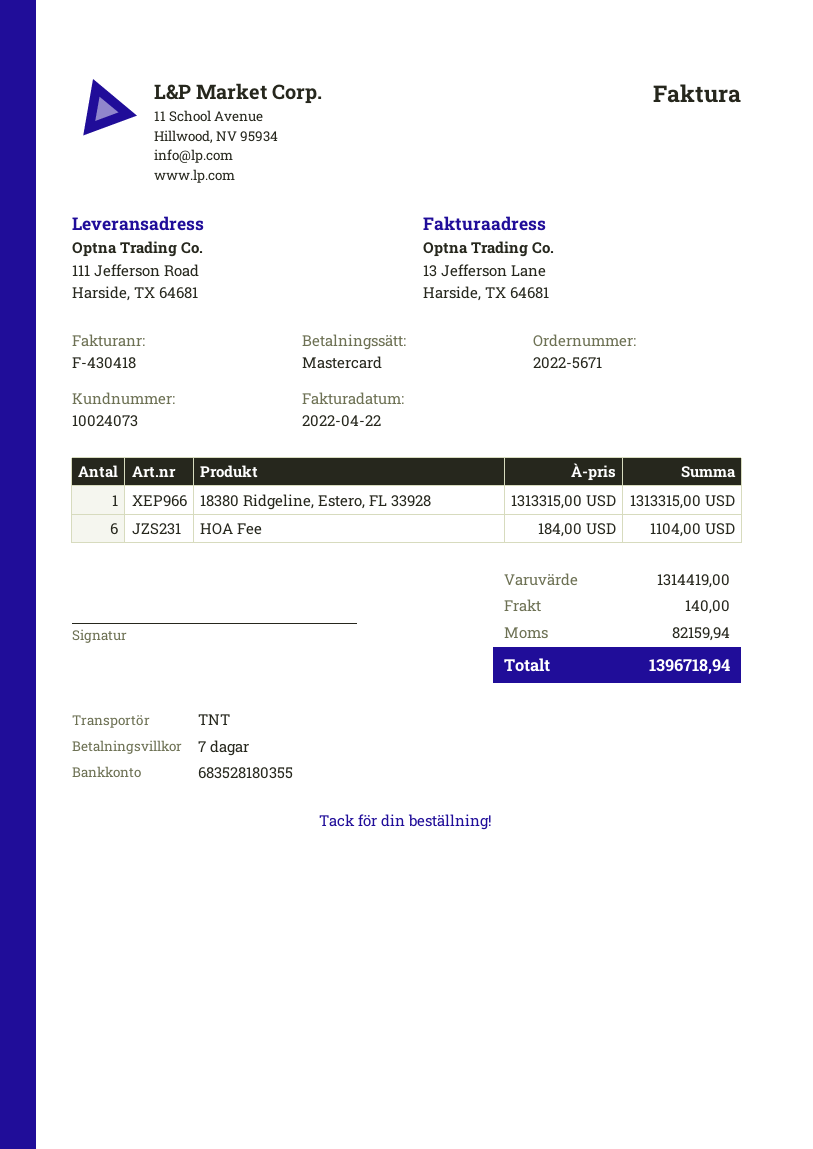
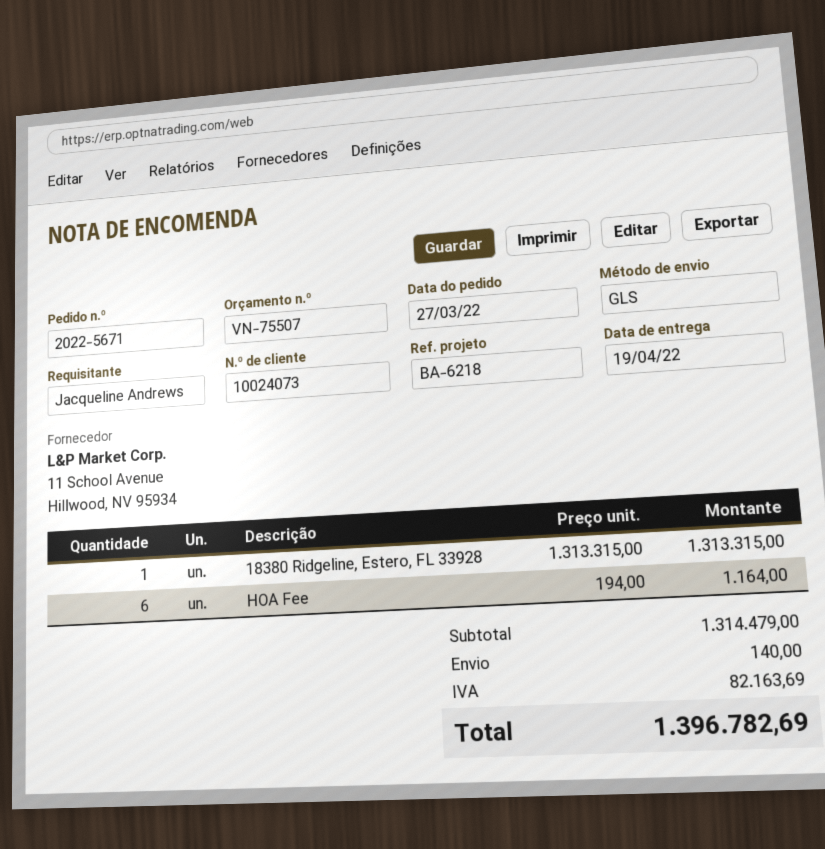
shipping method: TNT -> GLS
HOA Fee: 6 x 184.00 = 1104.00 -> 6 x 194.00 = 1164.00
subtotal: 1314419.00 -> 1314479.00
tax: 82159.94 -> 82163.69
total: 1396718.94 -> 1396782.69

